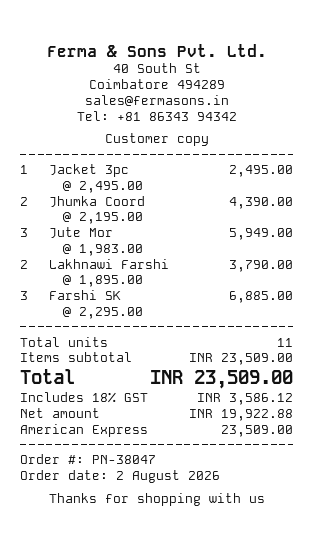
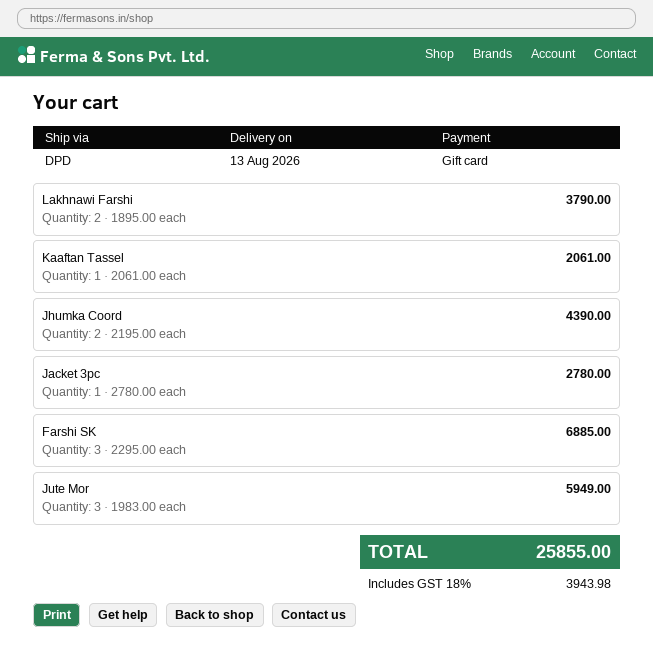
payment method: American Express -> gift card
Jacket 3pc: 1 x 2495.00 = 2495.00 -> 1 x 2780.00 = 2780.00
Kaaftan Tassel: none -> 1 x 2061.00 = 2061.00
tax: 18% = 3586.12 -> 18% = 3943.98
total: 23509.00 -> 25855.00

